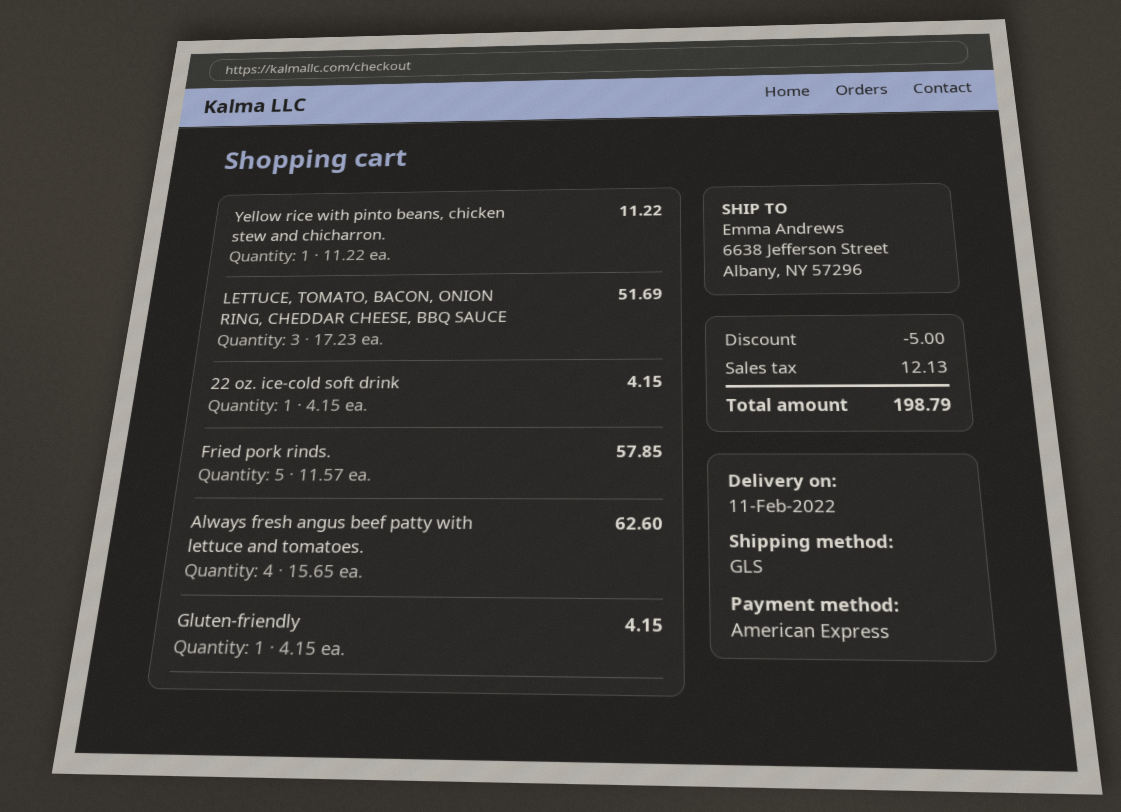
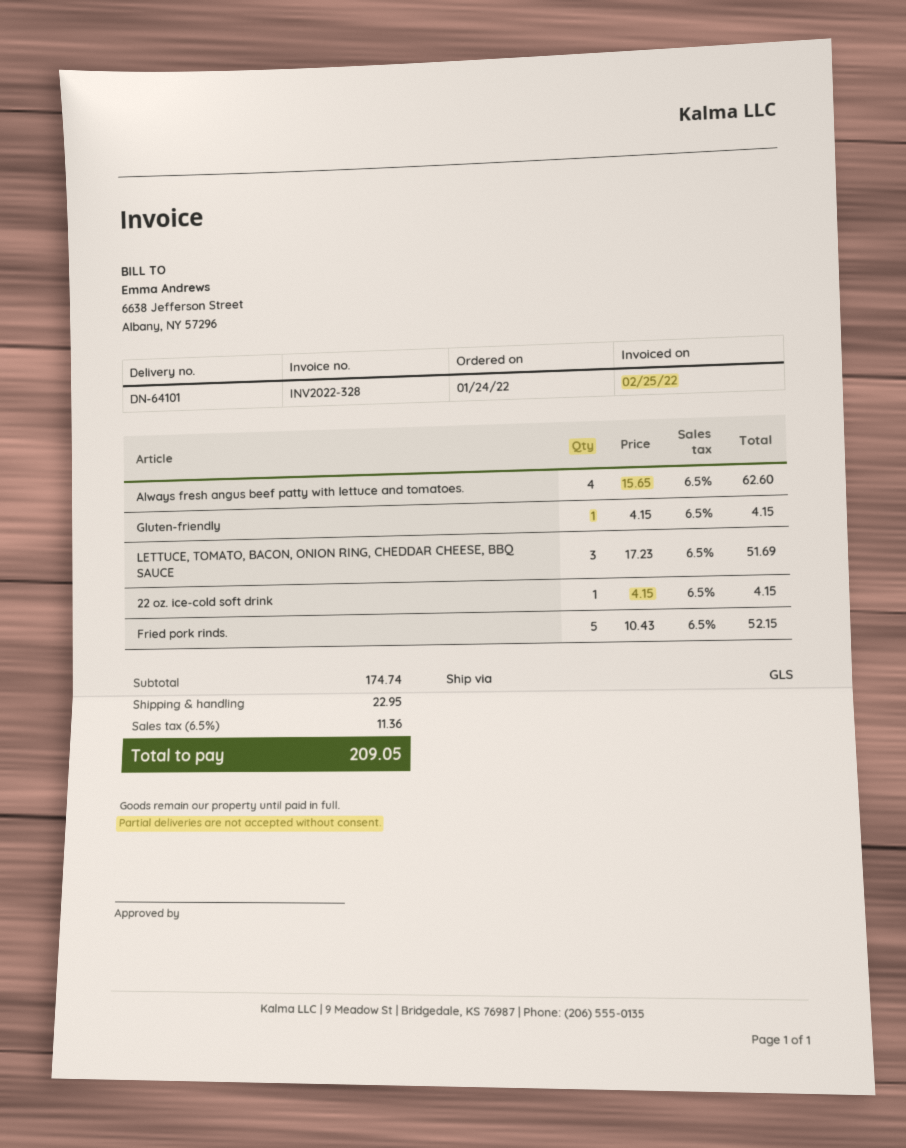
Yellow rice with pinto beans, chicken stew and chicharron.: 1 x 11.22 = 11.22 -> none
Fried pork rinds.: 5 x 11.57 = 57.85 -> 5 x 10.43 = 52.15
discount: 5.00 -> none
shipping: none -> 22.95
tax: 12.13 -> 11.36
total: 198.79 -> 209.05

